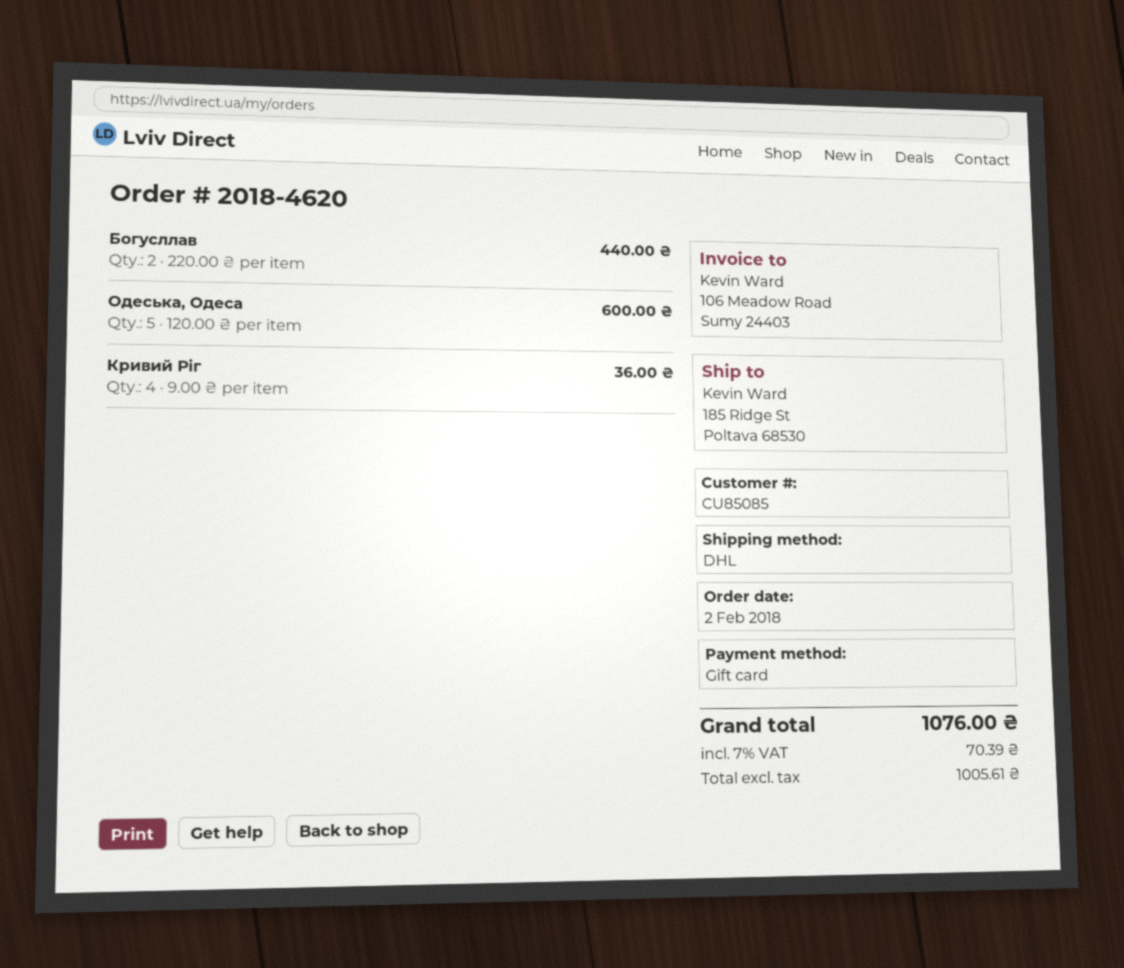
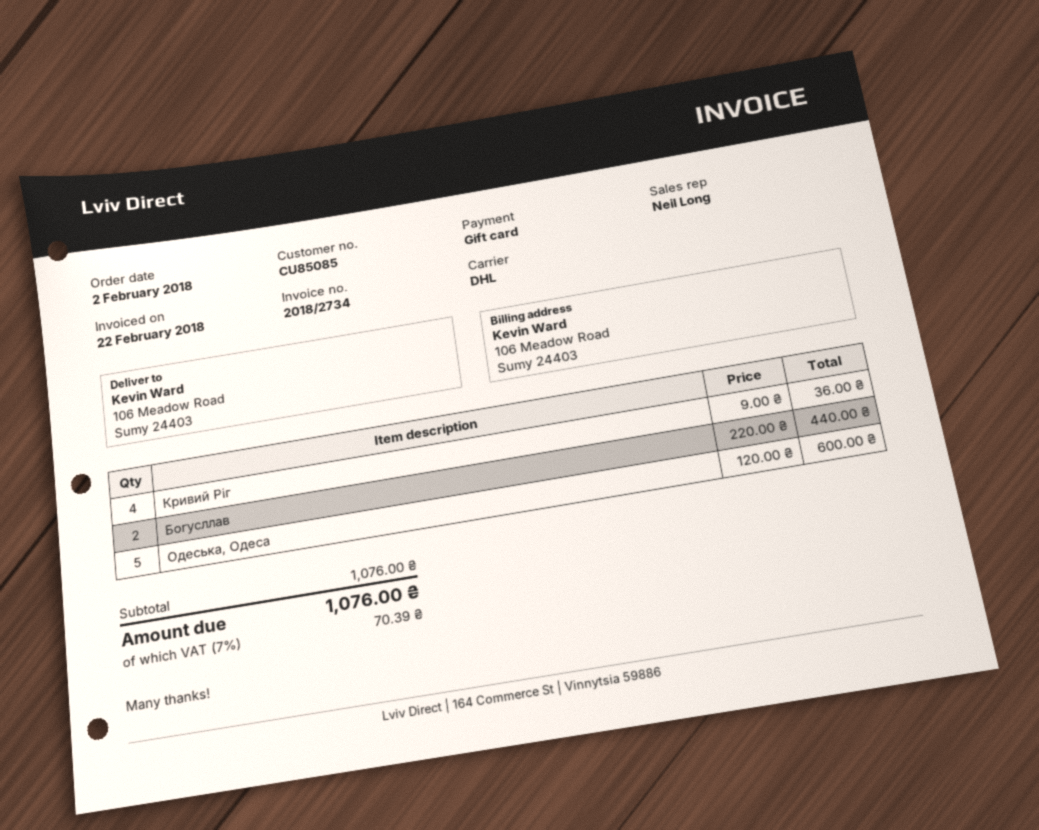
ship to: 185 Ridge St, Poltava 68530 -> 106 Meadow Road, Sumy 24403

